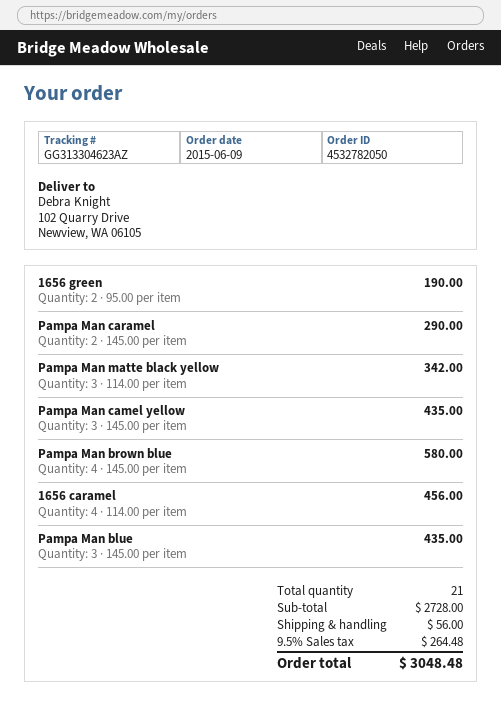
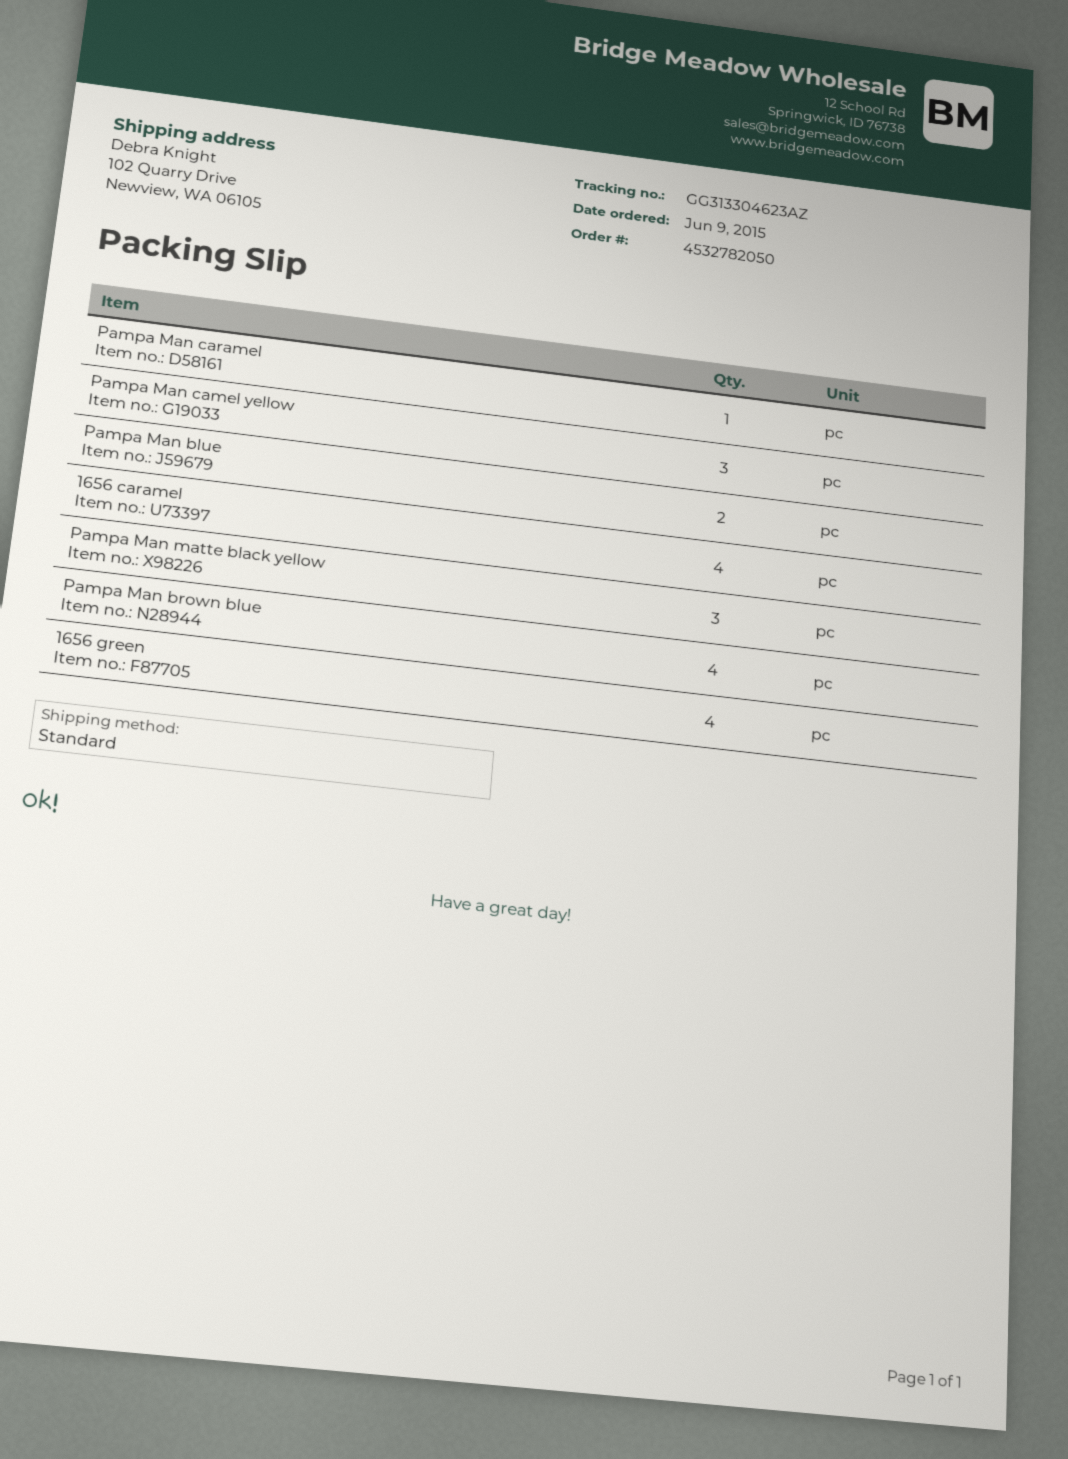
1656 green: 2 -> 4
Pampa Man caramel: 2 -> 1
Pampa Man blue: 3 -> 2

